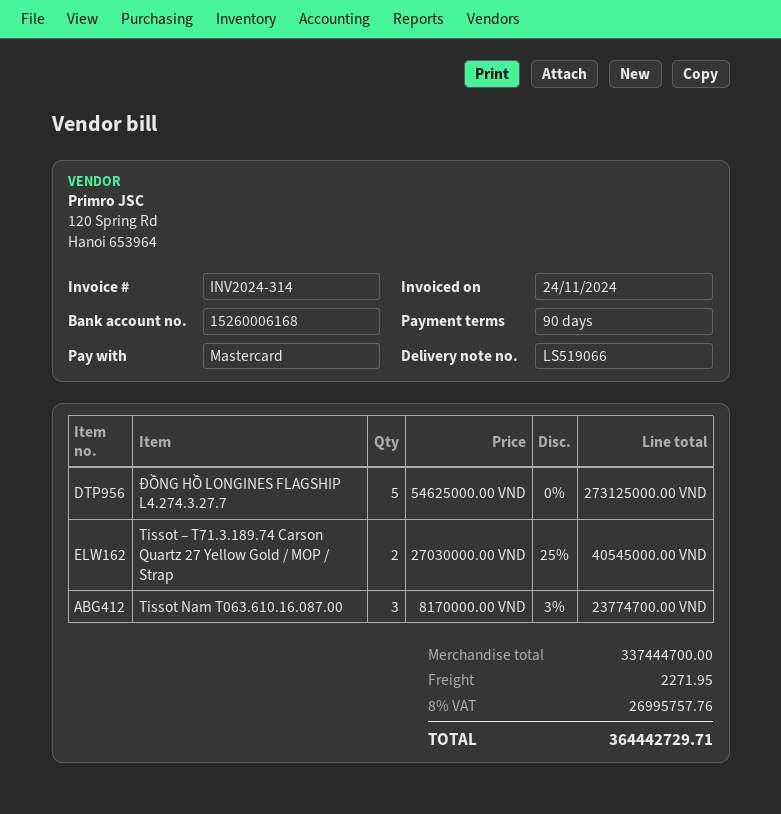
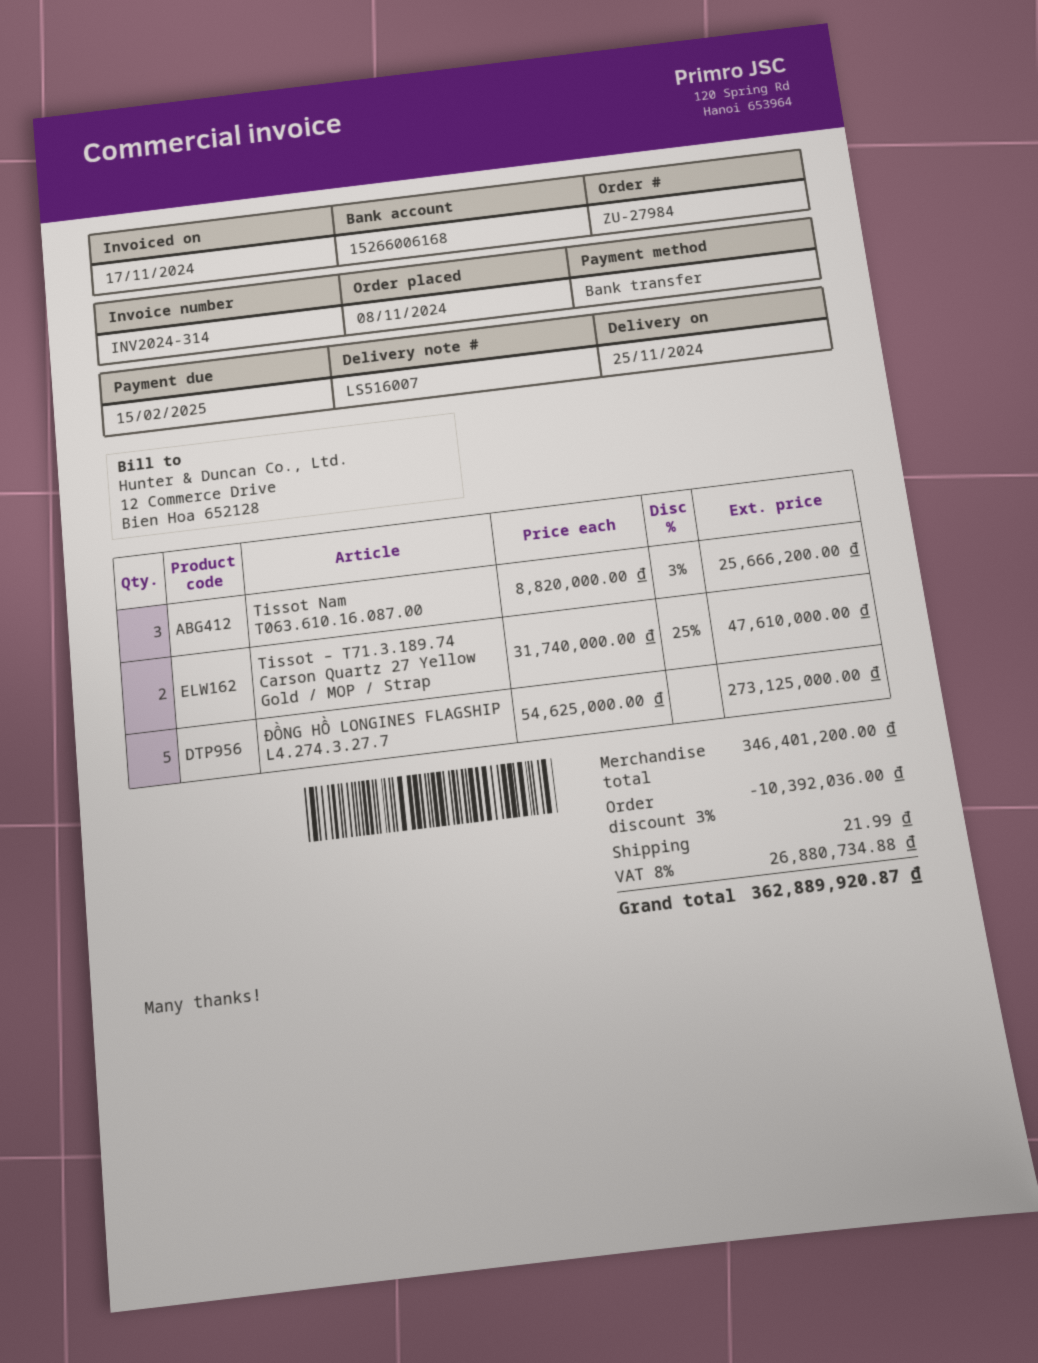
delivery note number: LS519066 -> LS516007
invoice date: 2024-11-24 -> 2024-11-17
payment method: Mastercard -> bank transfer
bank account: 15260006168 -> 15266006168
Tissot – T71.3.189.74 Carson Quartz 27 Yellow Gold / MOP / Strap: 2 x 27030000.00 - 25% = 40545000.00 -> 2 x 31740000.00 - 25% = 47610000.00
Tissot Nam T063.610.16.087.00: 3 x 8170000.00 - 3% = 23774700.00 -> 3 x 8820000.00 - 3% = 25666200.00
subtotal: 337444700.00 -> 346401200.00
discount: none -> 3% = 10392036.00
shipping: 2271.95 -> 21.99
tax: 8% = 26995757.76 -> 8% = 26880734.88
total: 364442729.71 -> 362889920.87

